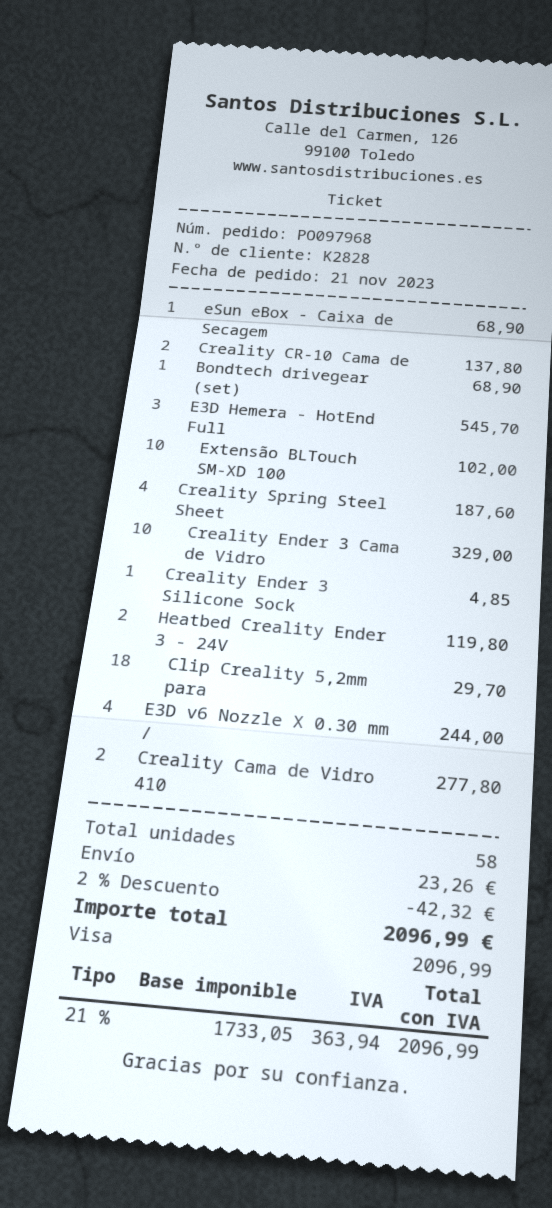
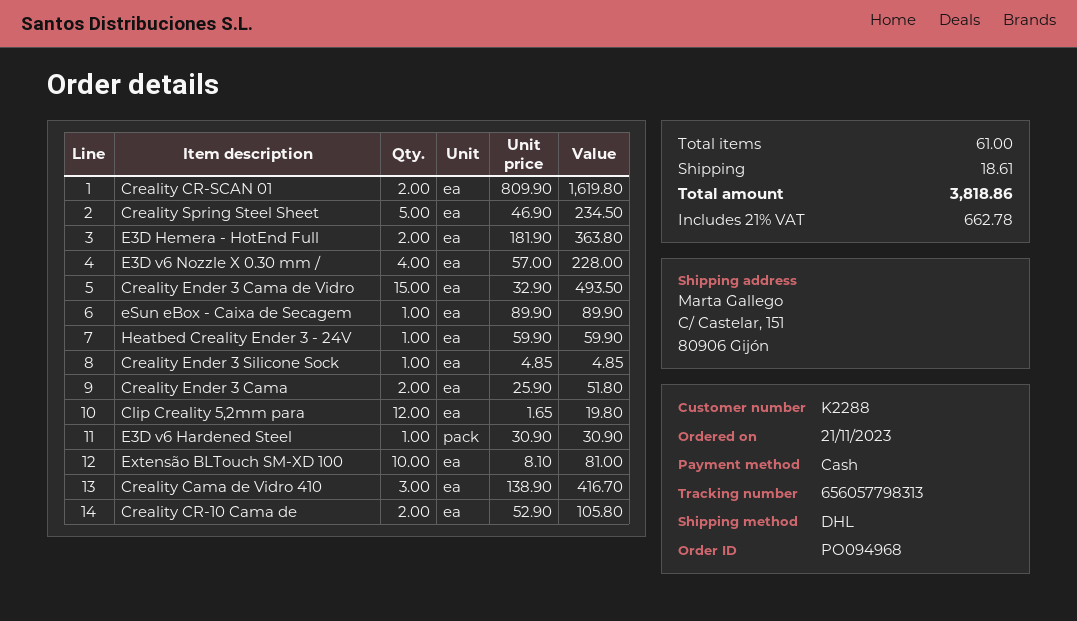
order number: PO097968 -> PO094968
customer number: K2828 -> K2288
payment method: Visa -> cash
eSun eBox - Caixa de Secagem: 1 for 68.90 -> 1 for 89.90
Creality CR-10 Cama de: 2 for 137.80 -> 2 for 105.80
Bondtech drivegear (set): 1 for 68.90 -> none
E3D Hemera - HotEnd Full: 3 for 545.70 -> 2 for 363.80
Extensão BLTouch SM-XD 100: 10 for 102.00 -> 10 for 81.00
Creality Spring Steel Sheet: 4 for 187.60 -> 5 for 234.50
Creality Ender 3 Cama de Vidro: 10 for 329.00 -> 15 for 493.50
Heatbed Creality Ender 3 - 24V: 2 for 119.80 -> 1 for 59.90
Clip Creality 5,2mm para: 18 for 29.70 -> 12 for 19.80
E3D v6 Nozzle X 0.30 mm /: 4 for 244.00 -> 4 for 228.00
Creality Cama de Vidro 410: 2 for 277.80 -> 3 for 416.70
Creality CR-SCAN 01: none -> 2 for 1619.80
Creality Ender 3 Cama: none -> 2 for 51.80
E3D v6 Hardened Steel: none -> 1 for 30.90
total quantity: 58 -> 61
discount: 2% = 42.32 -> none
shipping: 23.26 -> 18.61
tax: 21% = 363.94 -> 21% = 662.78
total: 2096.99 -> 3818.86

